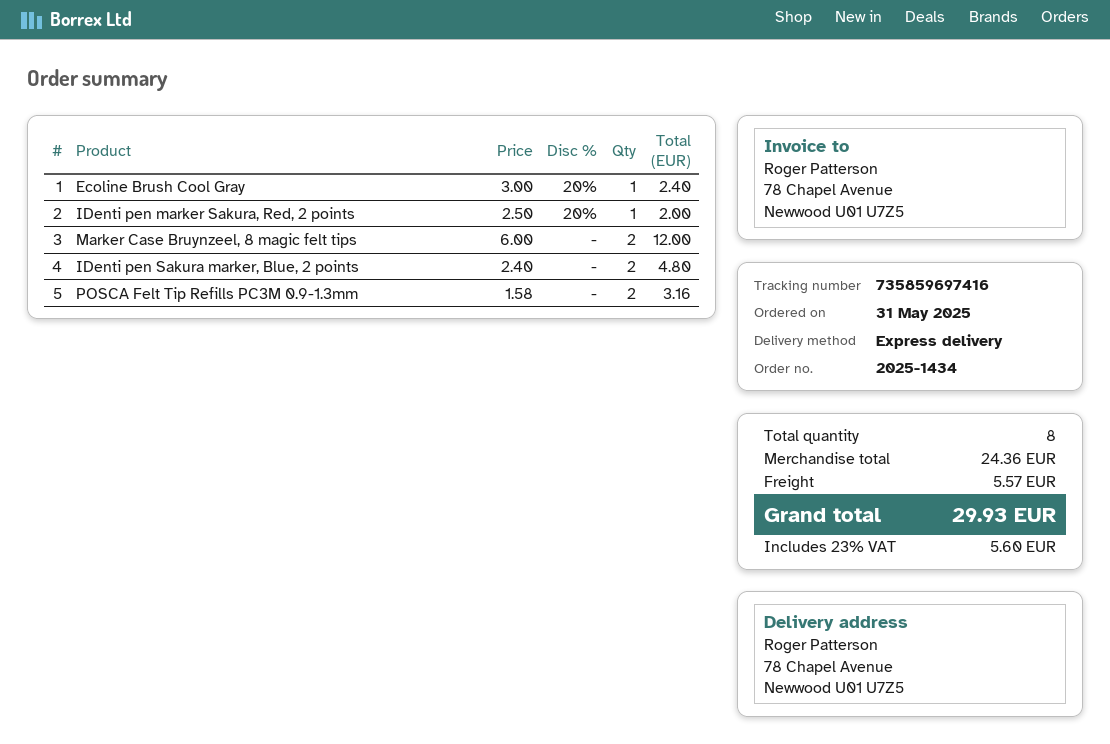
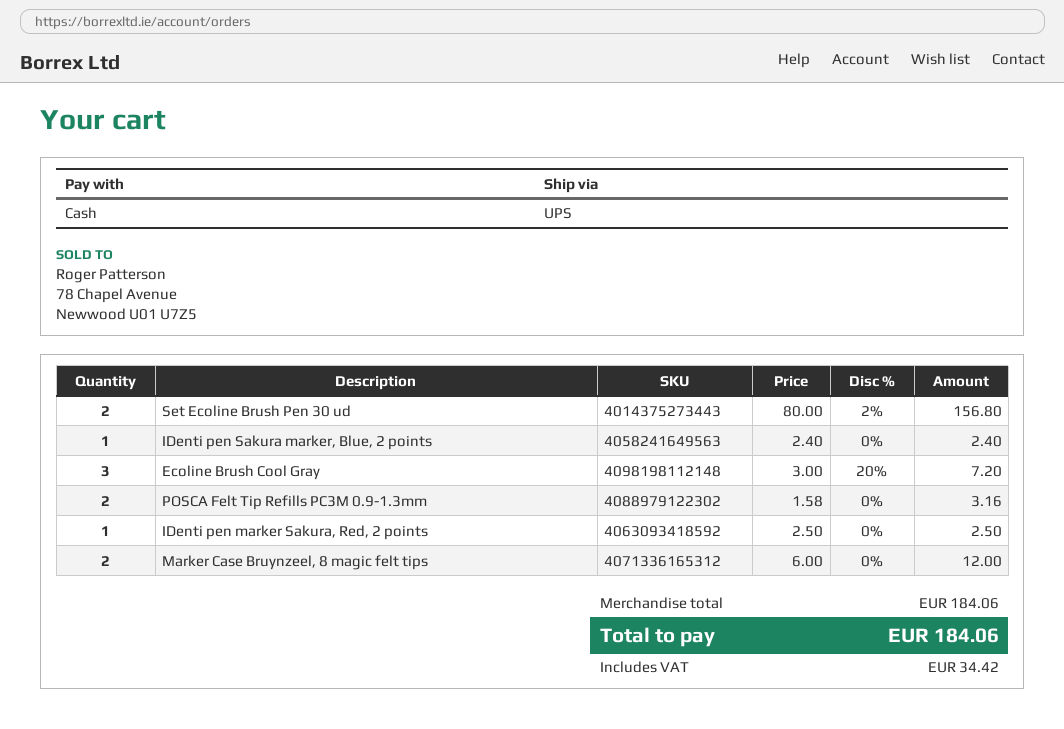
shipping method: express -> UPS
Ecoline Brush Cool Gray: 1 x 3.00 - 20% = 2.40 -> 3 x 3.00 - 20% = 7.20
IDenti pen marker Sakura, Red, 2 points: 1 x 2.50 - 20% = 2.00 -> 1 x 2.50 = 2.50
IDenti pen Sakura marker, Blue, 2 points: 2 x 2.40 = 4.80 -> 1 x 2.40 = 2.40
Set Ecoline Brush Pen 30 ud: none -> 2 x 80.00 - 2% = 156.80
subtotal: 24.36 -> 184.06
shipping: 5.57 -> none
tax: 5.60 -> 34.42
total: 29.93 -> 184.06

